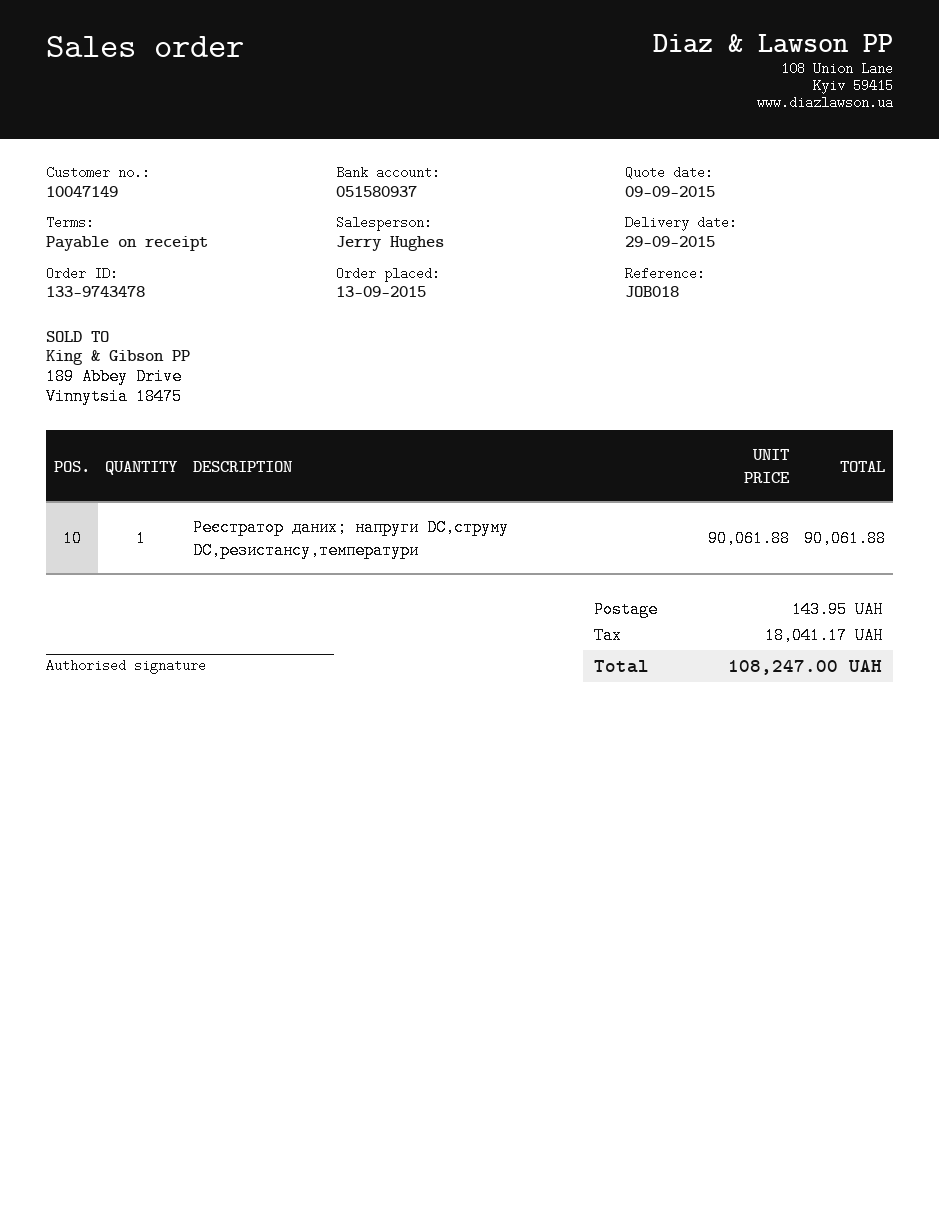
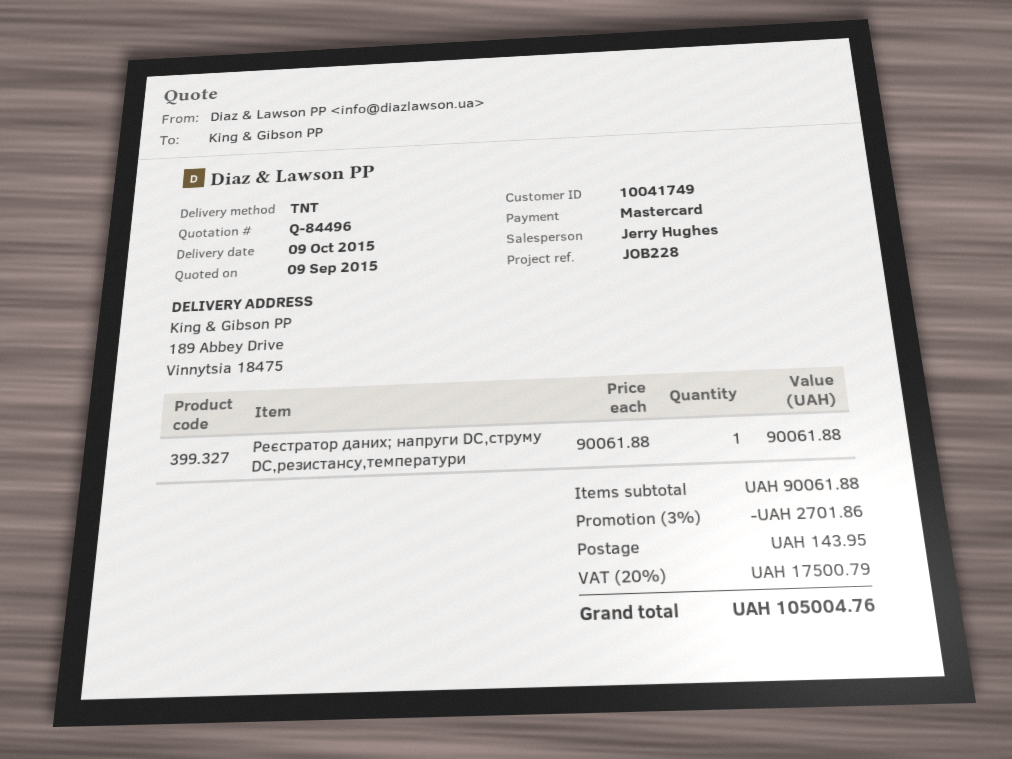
delivery date: 2015-09-29 -> 2015-10-09
customer number: 10047149 -> 10041749
reference: JOB018 -> JOB228
discount: none -> 3% = 2701.86
tax: 18041.17 -> 17500.79
total: 108247.00 -> 105004.76

